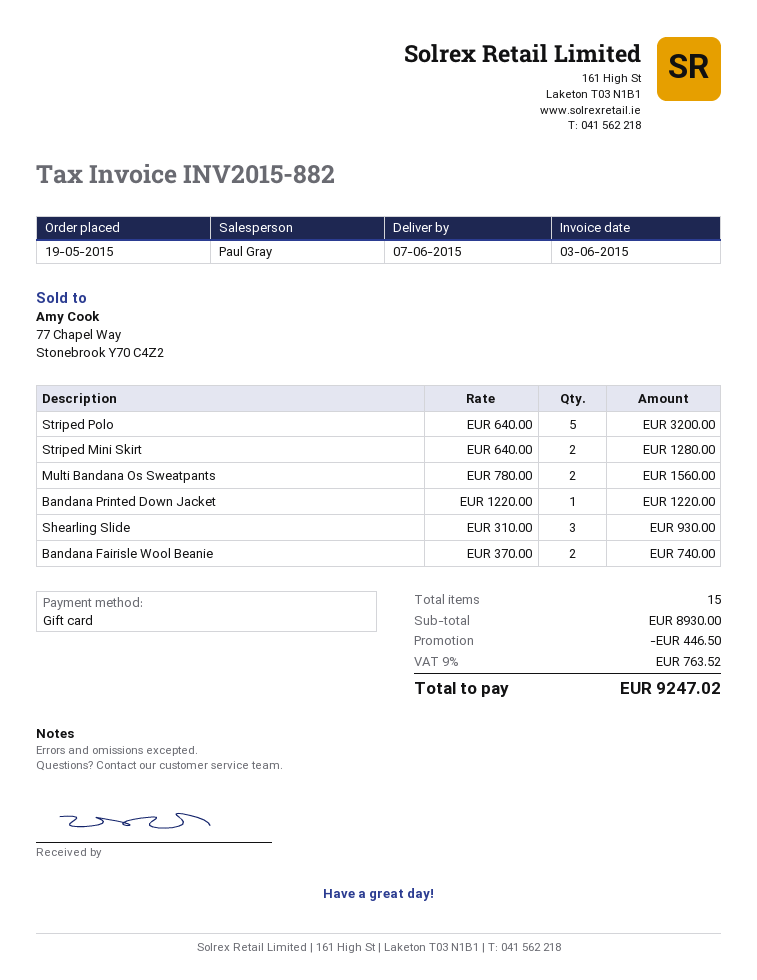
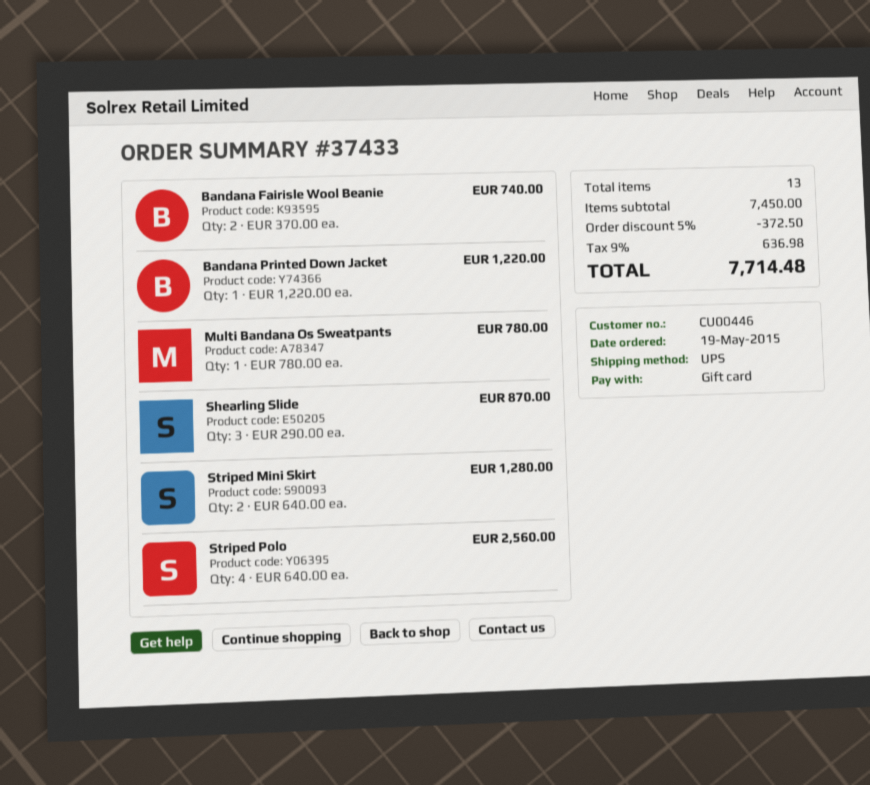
Striped Polo: 5 x 640.00 = 3200.00 -> 4 x 640.00 = 2560.00
Multi Bandana Os Sweatpants: 2 x 780.00 = 1560.00 -> 1 x 780.00 = 780.00
Shearling Slide: 3 x 310.00 = 930.00 -> 3 x 290.00 = 870.00
total quantity: 15 -> 13
subtotal: 8930.00 -> 7450.00
discount: 446.50 -> 372.50
tax: 9% = 763.52 -> 9% = 636.98
total: 9247.02 -> 7714.48

